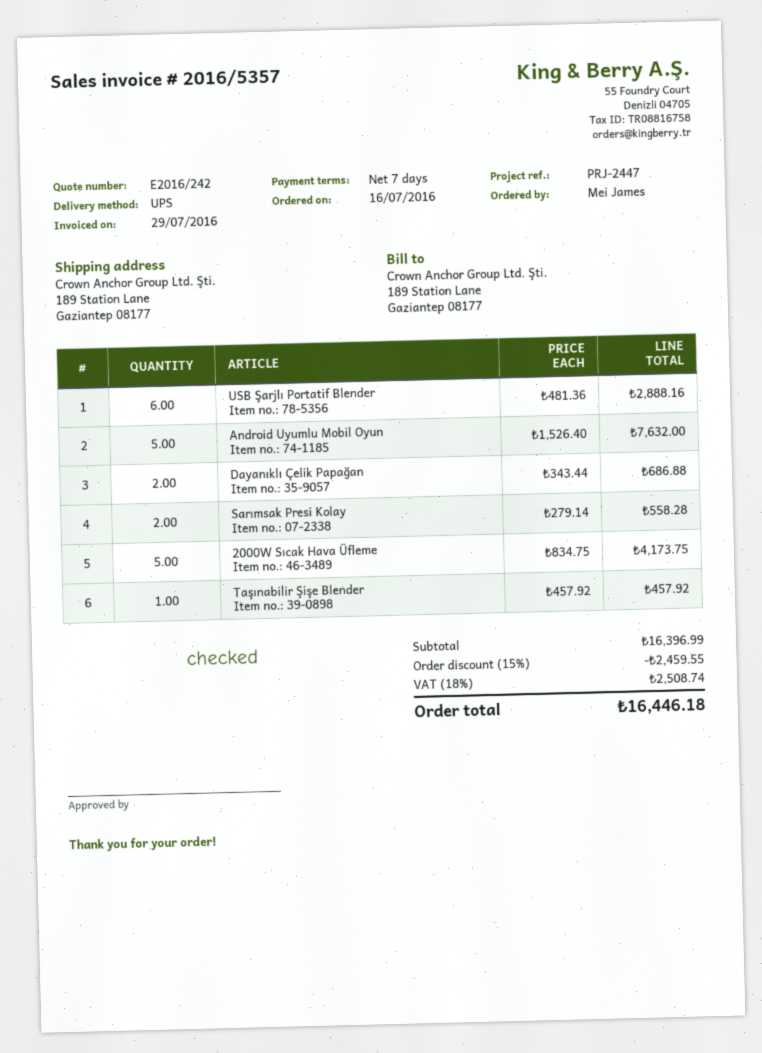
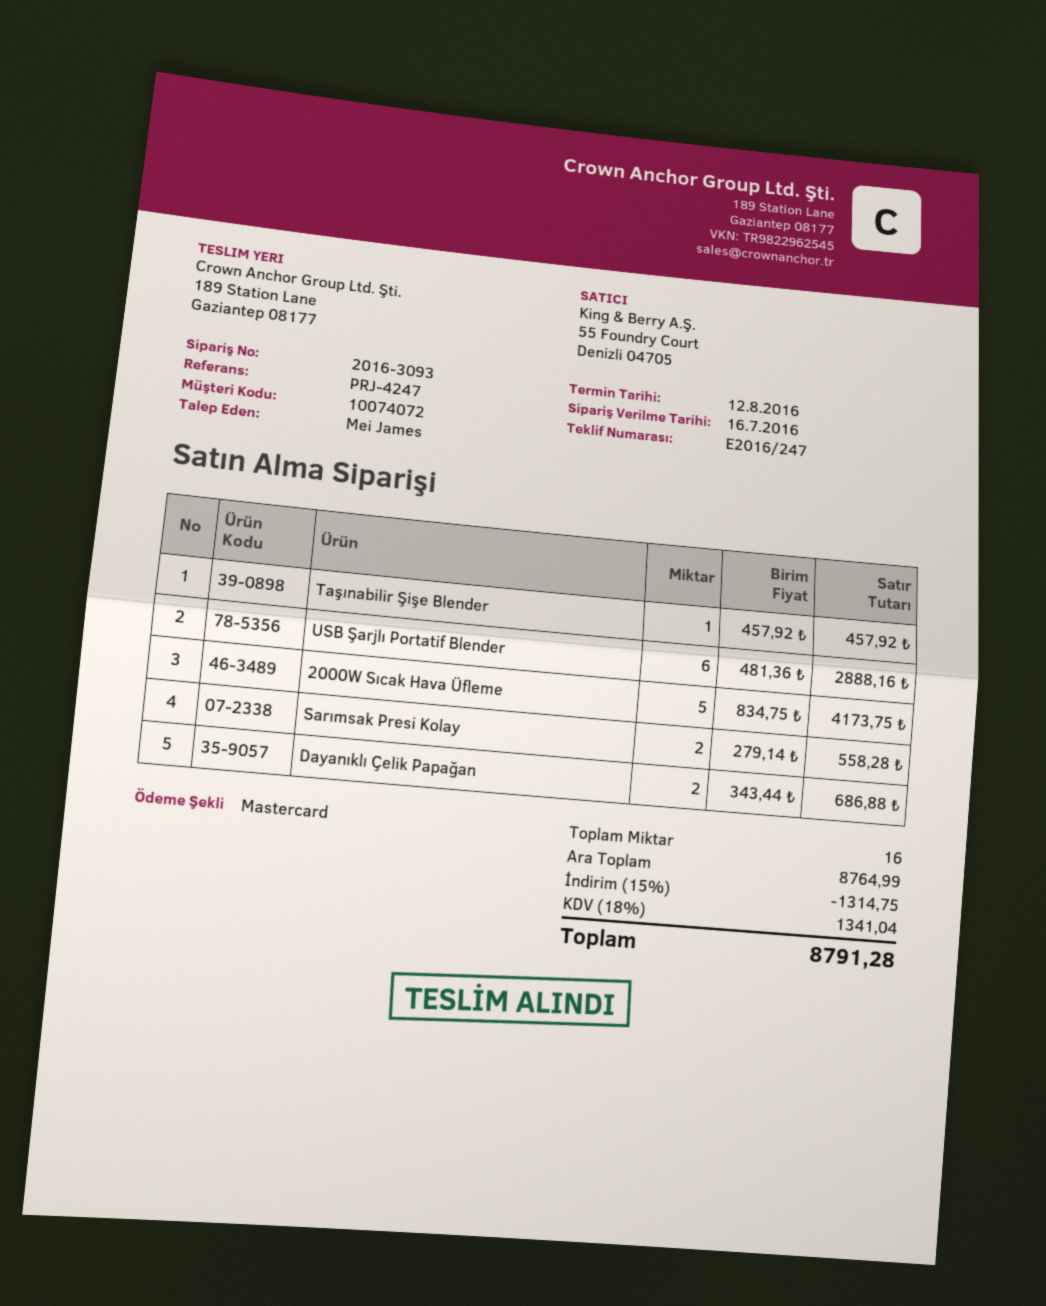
quote number: E2016/242 -> E2016/247
reference: PRJ-2447 -> PRJ-4247
Android Uyumlu Mobil Oyun: 5 x 1526.40 = 7632.00 -> none
subtotal: 16396.99 -> 8764.99
discount: 15% = 2459.55 -> 15% = 1314.75
tax: 18% = 2508.74 -> 18% = 1341.04
total: 16446.18 -> 8791.28

